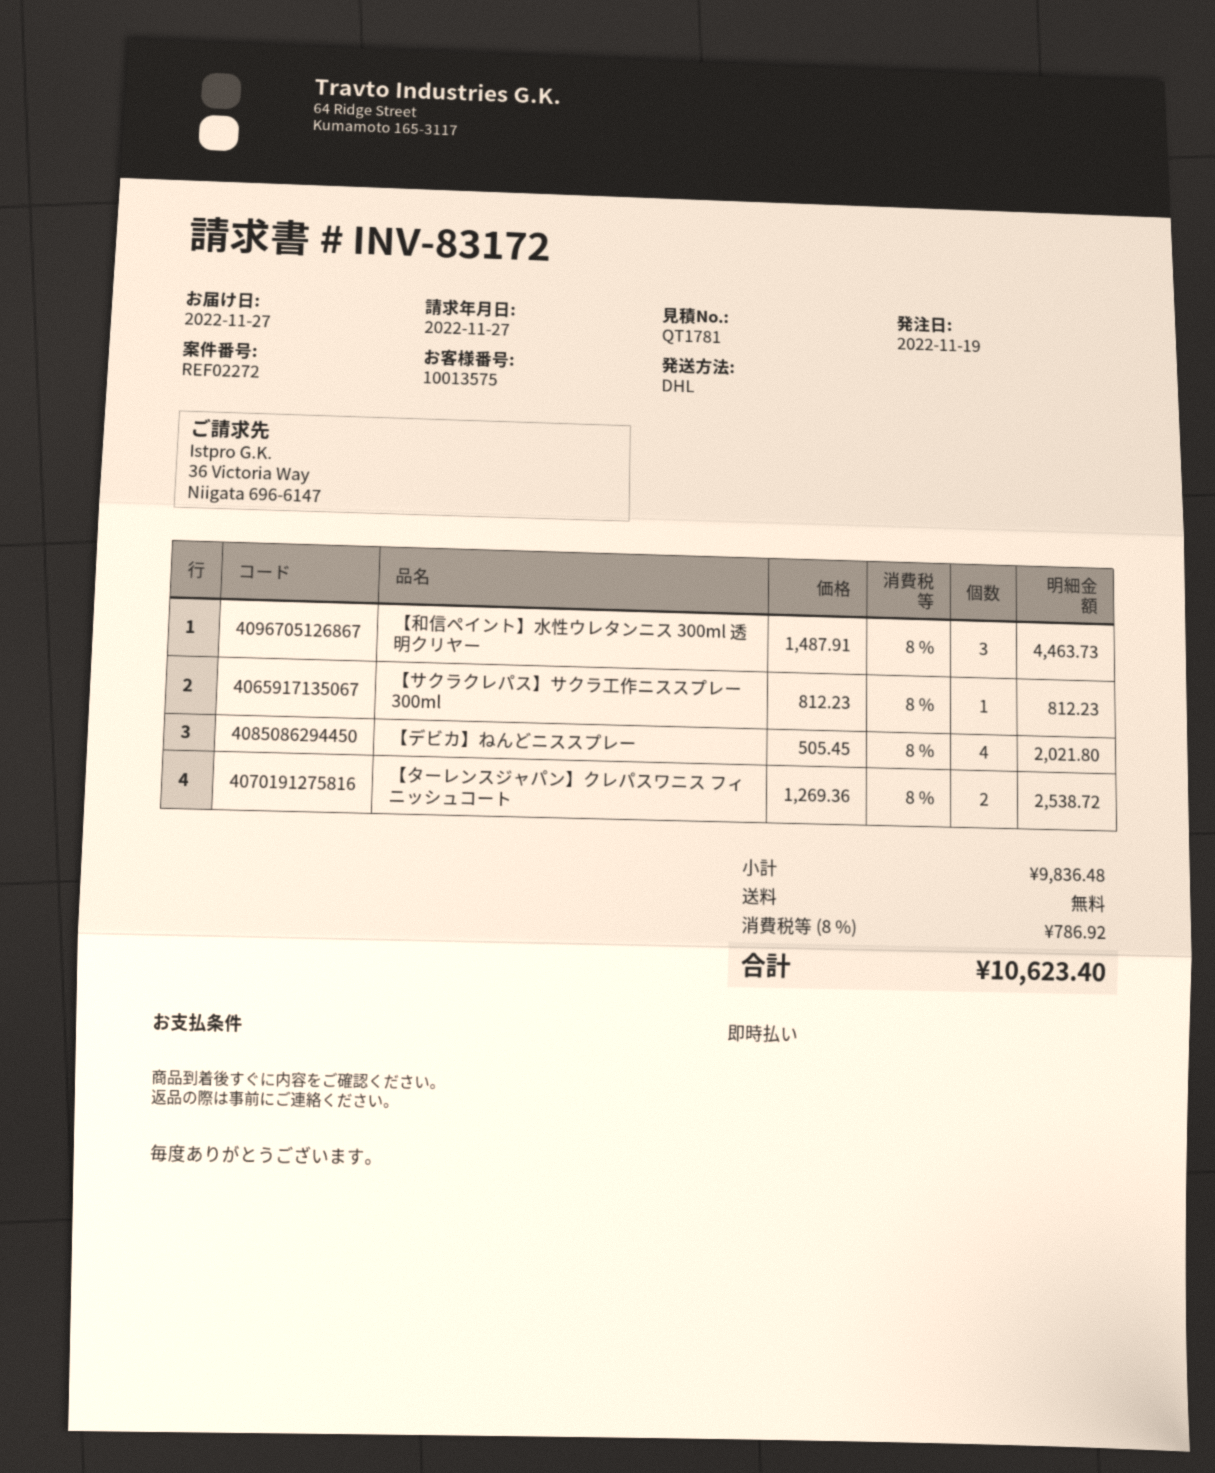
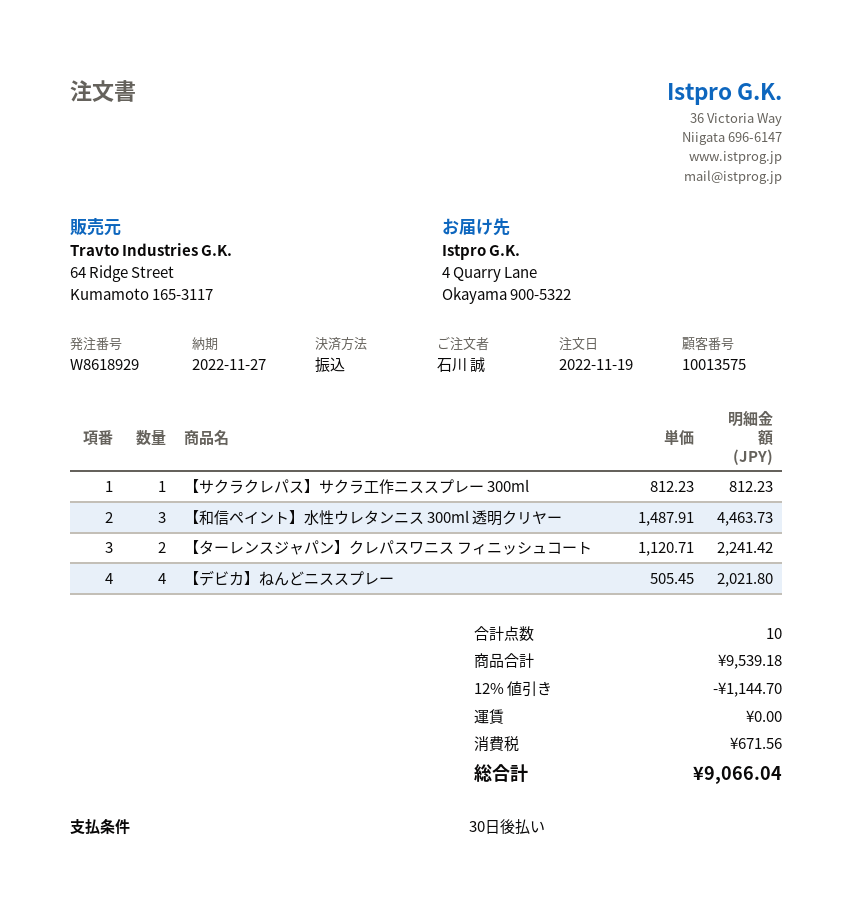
payment terms: on receipt -> 30 days
【ターレンスジャパン】クレパスワニス フィニッシュコート: 2 x 1269.36 = 2538.72 -> 2 x 1120.71 = 2241.42
subtotal: 9836.48 -> 9539.18
discount: none -> 12% = 1144.70
tax: 786.92 -> 671.56
total: 10623.40 -> 9066.04

